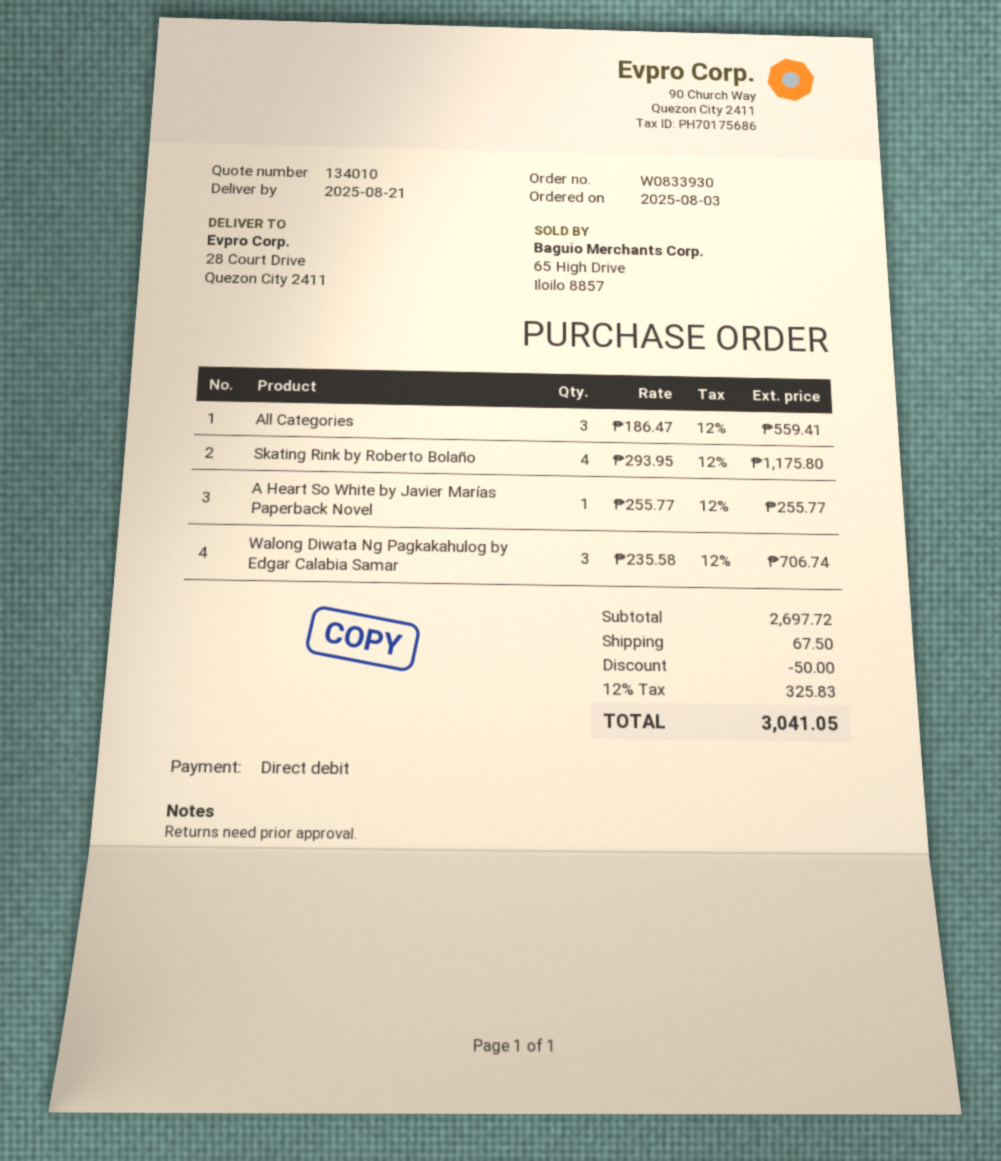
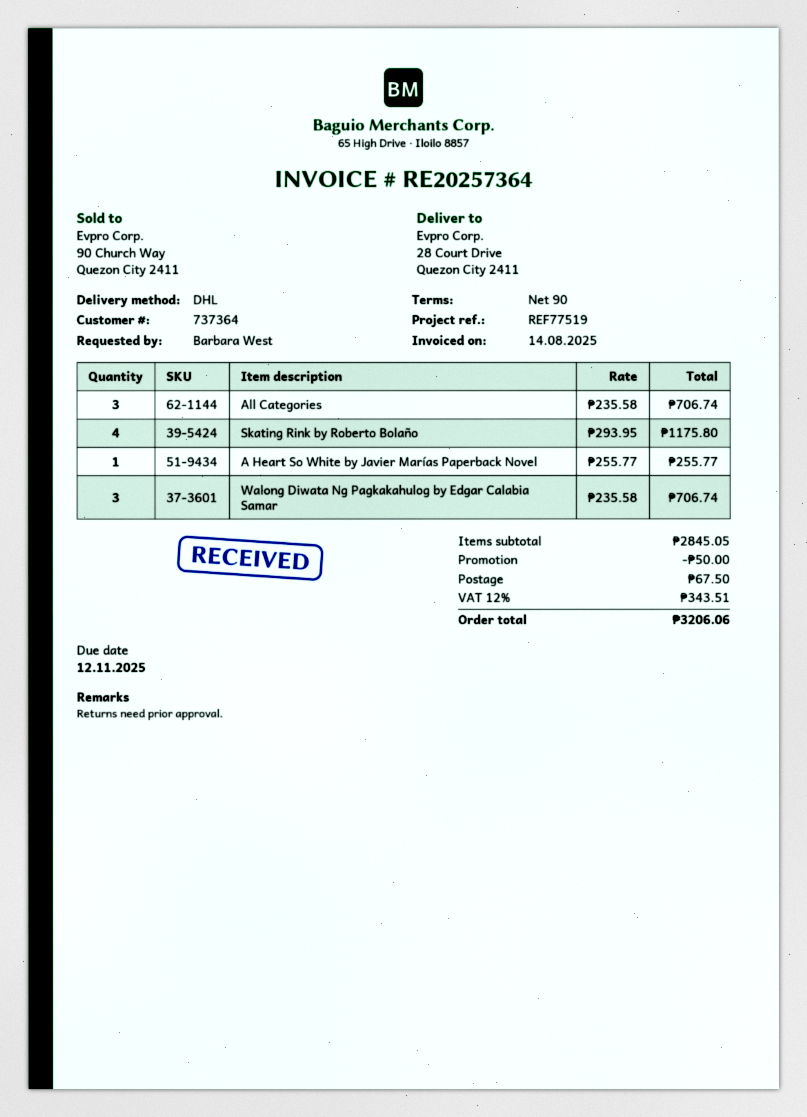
All Categories: 3 x 186.47 = 559.41 -> 3 x 235.58 = 706.74
subtotal: 2697.72 -> 2845.05
tax: 12% = 325.83 -> 12% = 343.51
total: 3041.05 -> 3206.06

